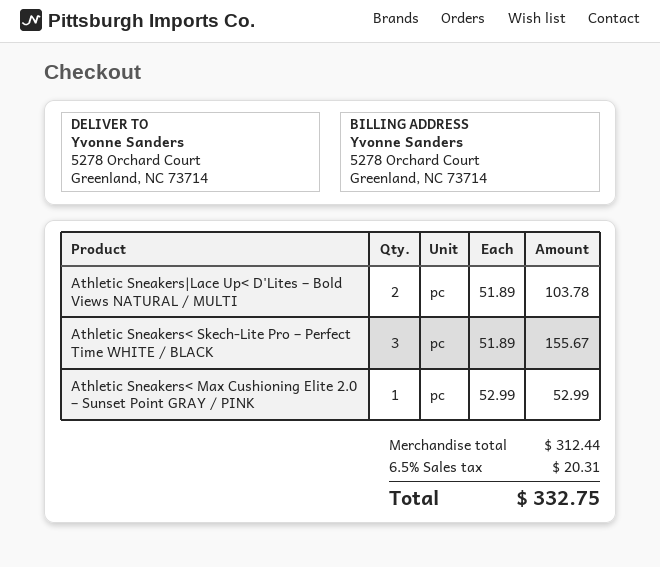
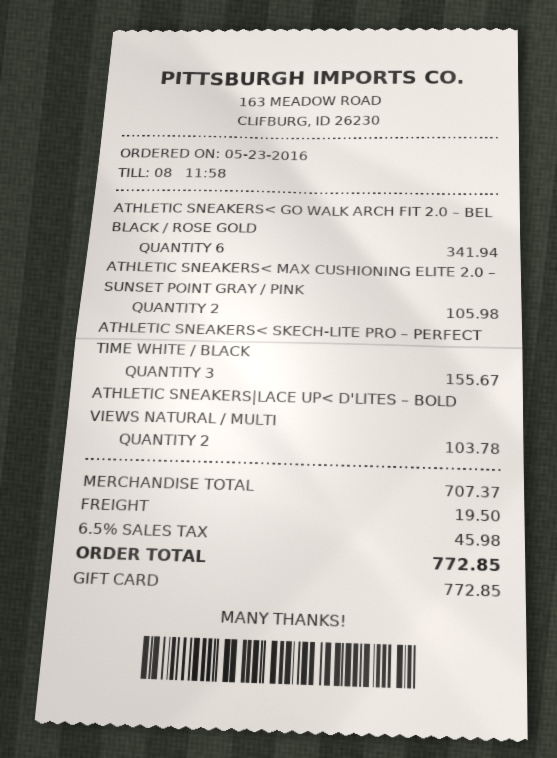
Athletic Sneakers< Max Cushioning Elite 2.0 – Sunset Point GRAY / PINK: 1 for 52.99 -> 2 for 105.98
ATHLETIC SNEAKERS< GO WALK ARCH FIT 2.0 – BEL BLACK / ROSE GOLD: none -> 6 for 341.94
subtotal: 312.44 -> 707.37
shipping: none -> 19.50
tax: 6.5% = 20.31 -> 6.5% = 45.98
total: 332.75 -> 772.85

